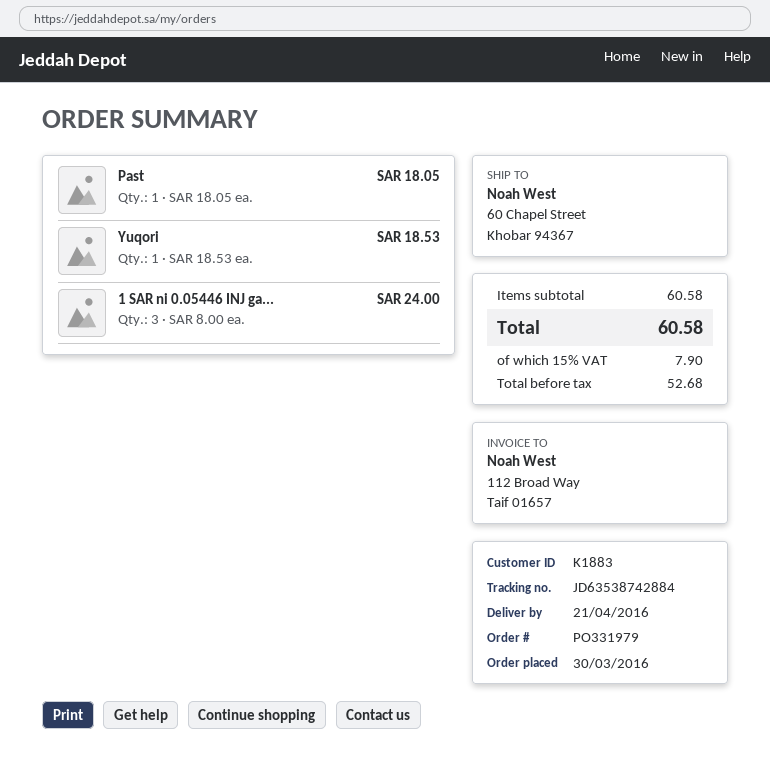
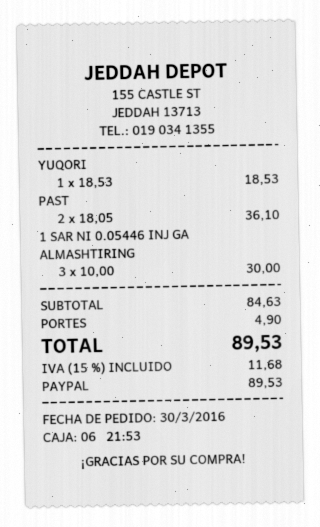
Past: 1 x 18.05 = 18.05 -> 2 x 18.05 = 36.10
1 SAR ni 0.05446 INJ ga...: 3 x 8.00 = 24.00 -> 3 x 10.00 = 30.00
subtotal: 60.58 -> 84.63
shipping: none -> 4.90
tax: 15% = 7.90 -> 15% = 11.68
total: 60.58 -> 89.53

